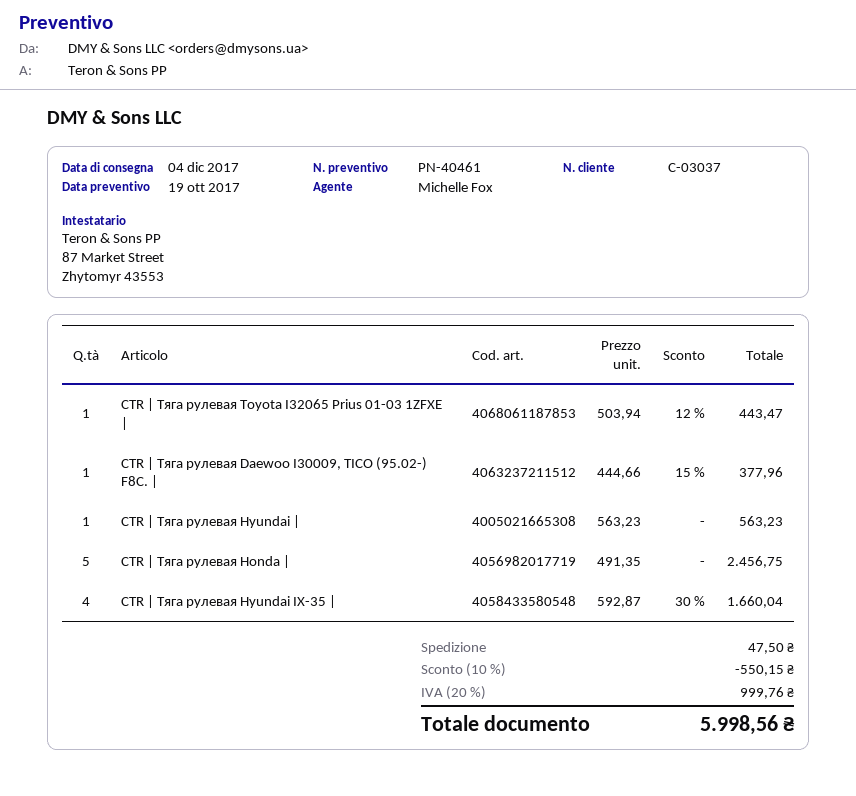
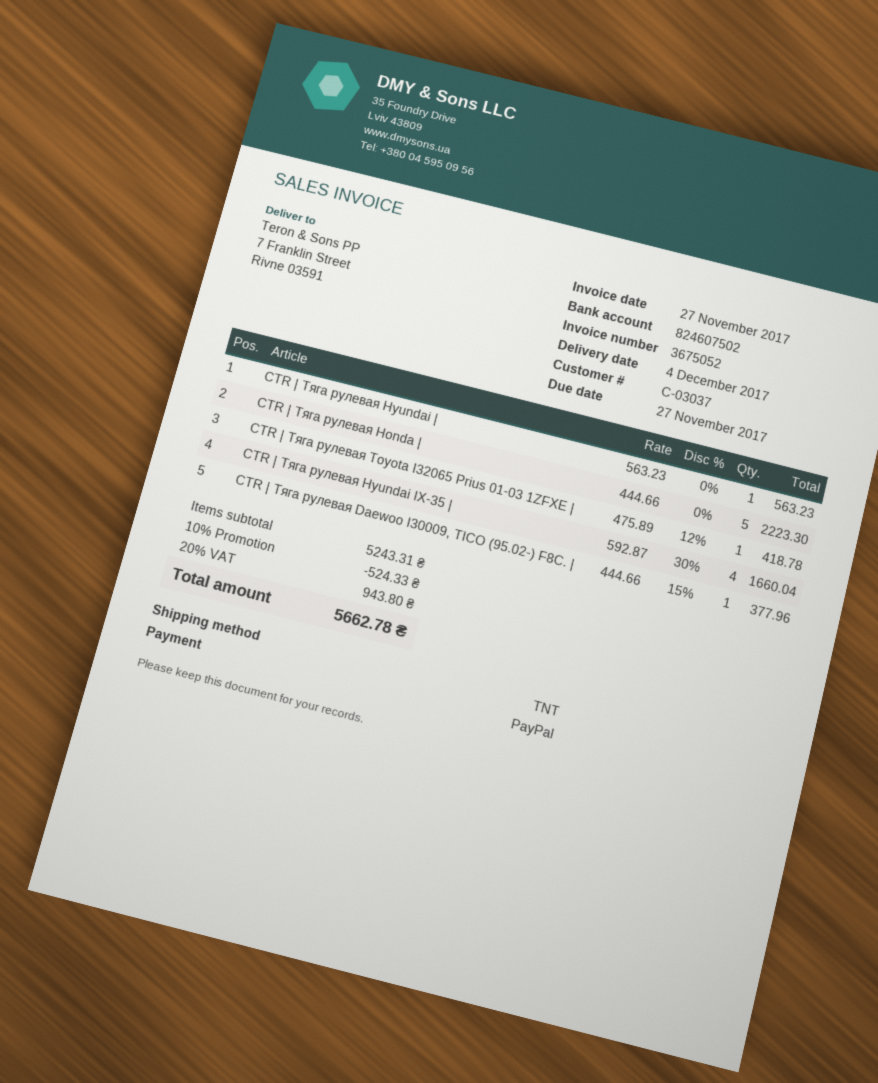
CTR | Тяга рулевая Toyota I32065 Prius 01-03 1ZFXE |: 1 x 503.94 - 12% = 443.47 -> 1 x 475.89 - 12% = 418.78
CTR | Тяга рулевая Honda |: 5 x 491.35 = 2456.75 -> 5 x 444.66 = 2223.30
discount: 10% = 550.15 -> 10% = 524.33
shipping: 47.50 -> none
tax: 20% = 999.76 -> 20% = 943.80
total: 5998.56 -> 5662.78

